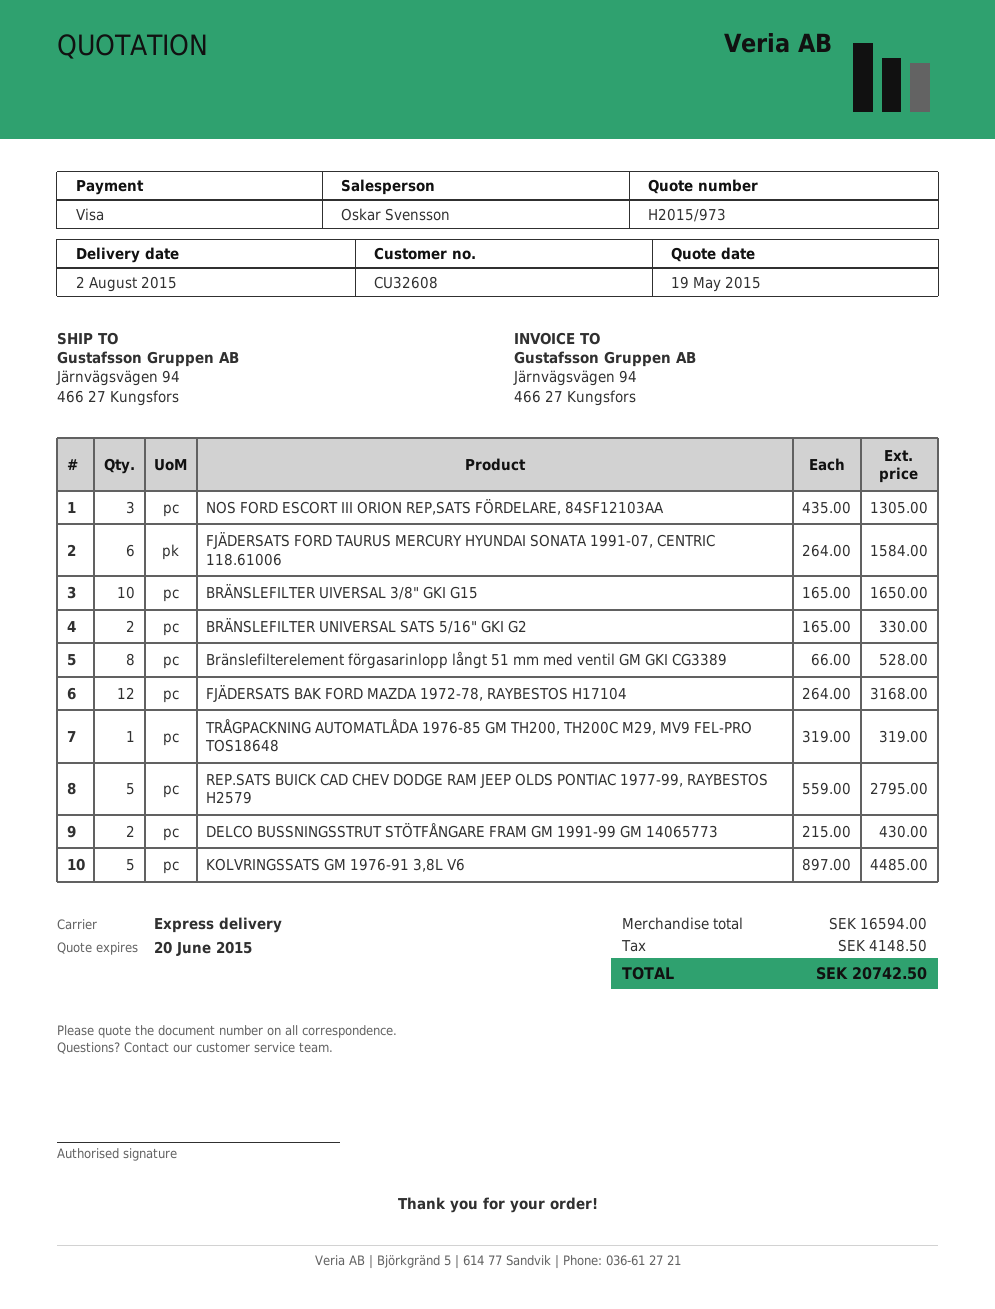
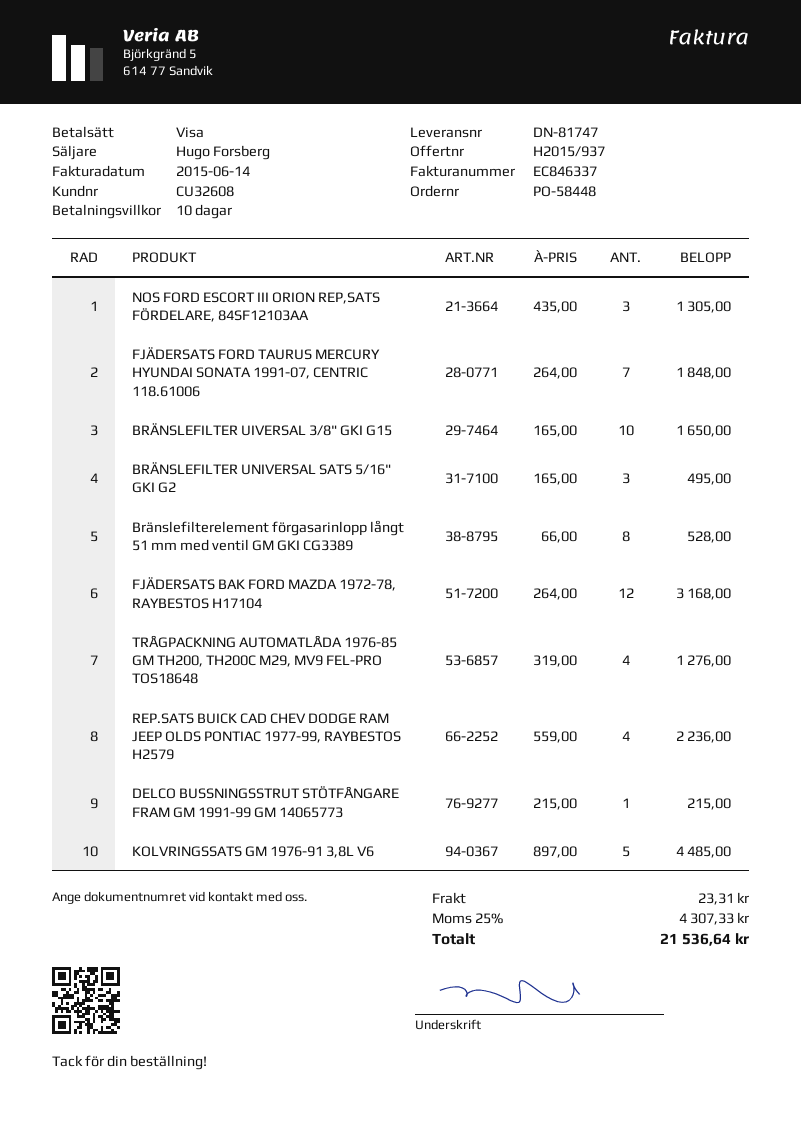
quote number: H2015/973 -> H2015/937
sales rep: Oskar Svensson -> Hugo Forsberg
FJÄDERSATS FORD TAURUS MERCURY HYUNDAI SONATA 1991-07, CENTRIC 118.61006: 6 x 264.00 = 1584.00 -> 7 x 264.00 = 1848.00
BRÄNSLEFILTER UNIVERSAL SATS 5/16" GKI G2: 2 x 165.00 = 330.00 -> 3 x 165.00 = 495.00
TRÅGPACKNING AUTOMATLÅDA 1976-85 GM TH200, TH200C M29, MV9 FEL-PRO TOS18648: 1 x 319.00 = 319.00 -> 4 x 319.00 = 1276.00
REP.SATS BUICK CAD CHEV DODGE RAM JEEP OLDS PONTIAC 1977-99, RAYBESTOS H2579: 5 x 559.00 = 2795.00 -> 4 x 559.00 = 2236.00
DELCO BUSSNINGSSTRUT STÖTFÅNGARE FRAM GM 1991-99 GM 14065773: 2 x 215.00 = 430.00 -> 1 x 215.00 = 215.00
shipping: none -> 23.31
tax: 4148.50 -> 4307.33
total: 20742.50 -> 21536.64

